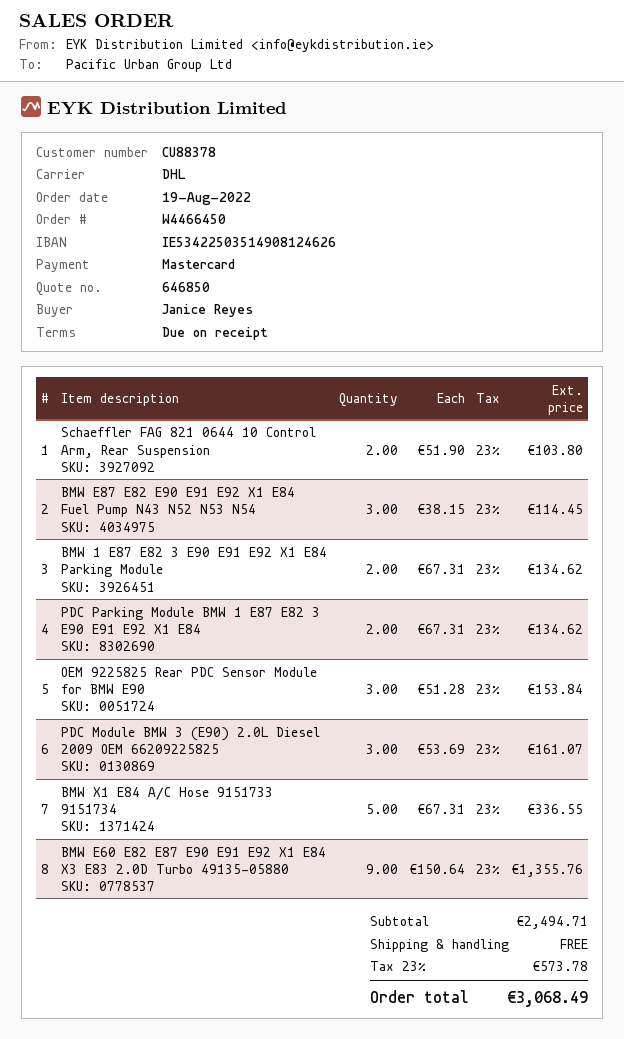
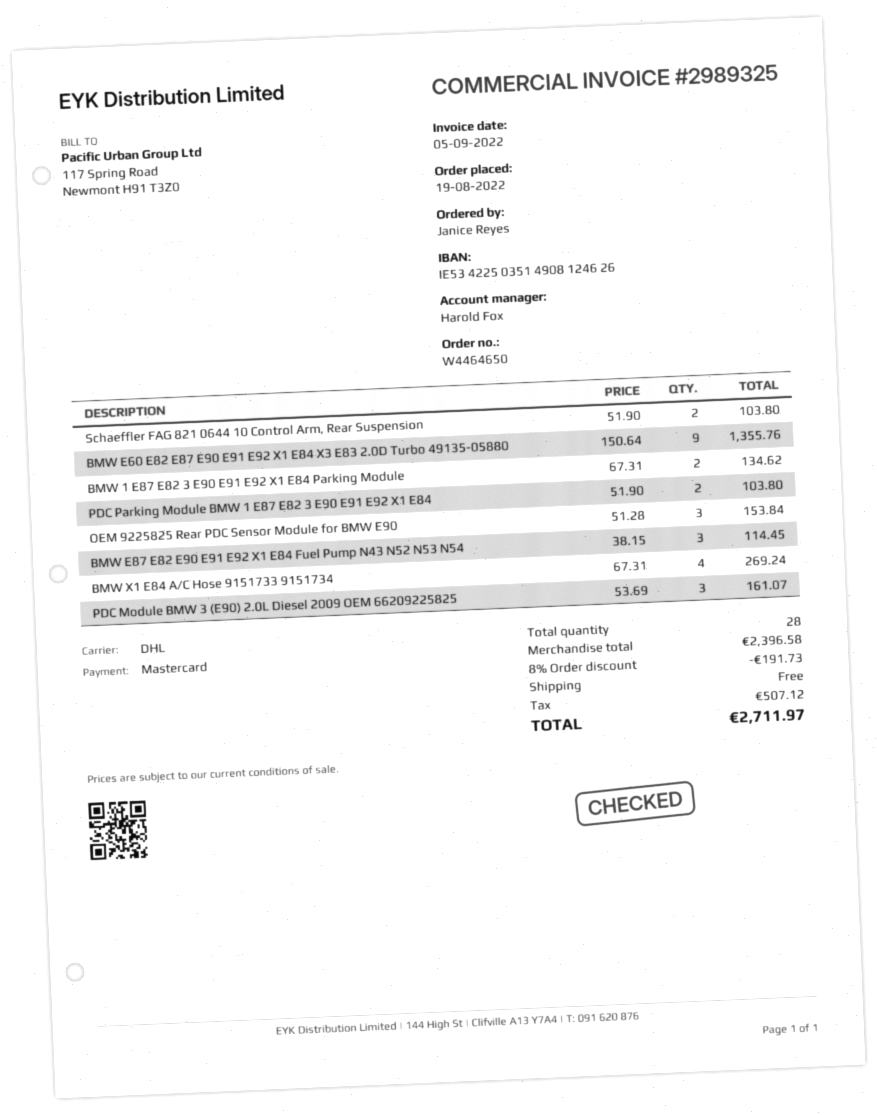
order number: W4466450 -> W4464650
PDC Parking Module BMW 1 E87 E82 3 E90 E91 E92 X1 E84: 2 x 67.31 = 134.62 -> 2 x 51.90 = 103.80
BMW X1 E84 A/C Hose 9151733 9151734: 5 x 67.31 = 336.55 -> 4 x 67.31 = 269.24
subtotal: 2494.71 -> 2396.58
discount: none -> 8% = 191.73
tax: 573.78 -> 507.12
total: 3068.49 -> 2711.97

